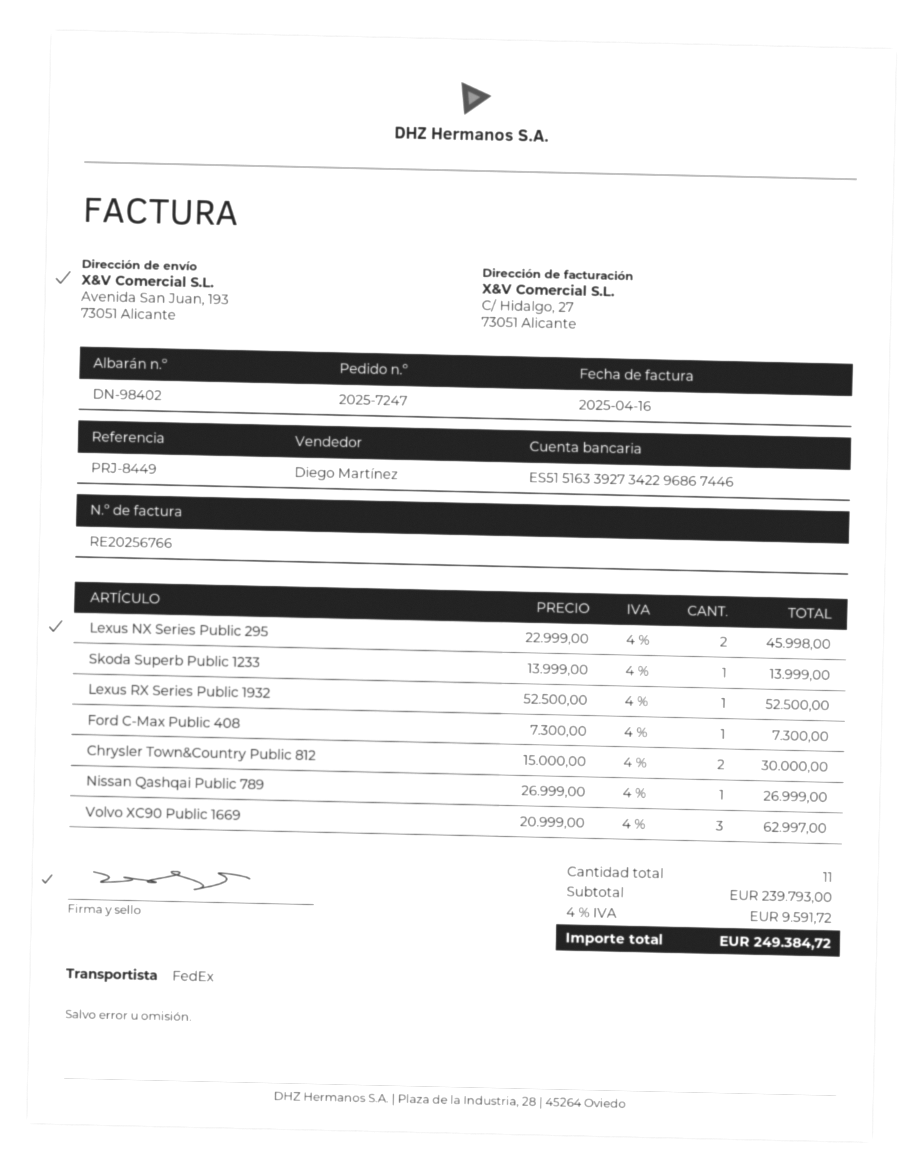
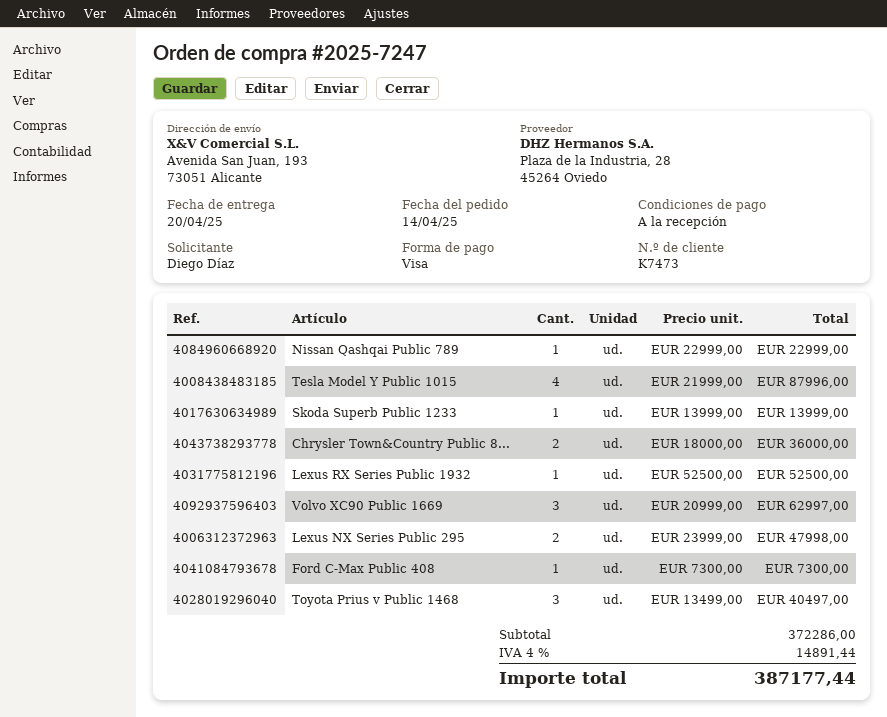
Lexus NX Series Public 295: 2 x 22999.00 = 45998.00 -> 2 x 23999.00 = 47998.00
Chrysler Town&Country Public 812: 2 x 15000.00 = 30000.00 -> 2 x 18000.00 = 36000.00
Nissan Qashqai Public 789: 1 x 26999.00 = 26999.00 -> 1 x 22999.00 = 22999.00
Tesla Model Y Public 1015: none -> 4 x 21999.00 = 87996.00
Toyota Prius v Public 1468: none -> 3 x 13499.00 = 40497.00
subtotal: 239793.00 -> 372286.00
tax: 4% = 9591.72 -> 4% = 14891.44
total: 249384.72 -> 387177.44

